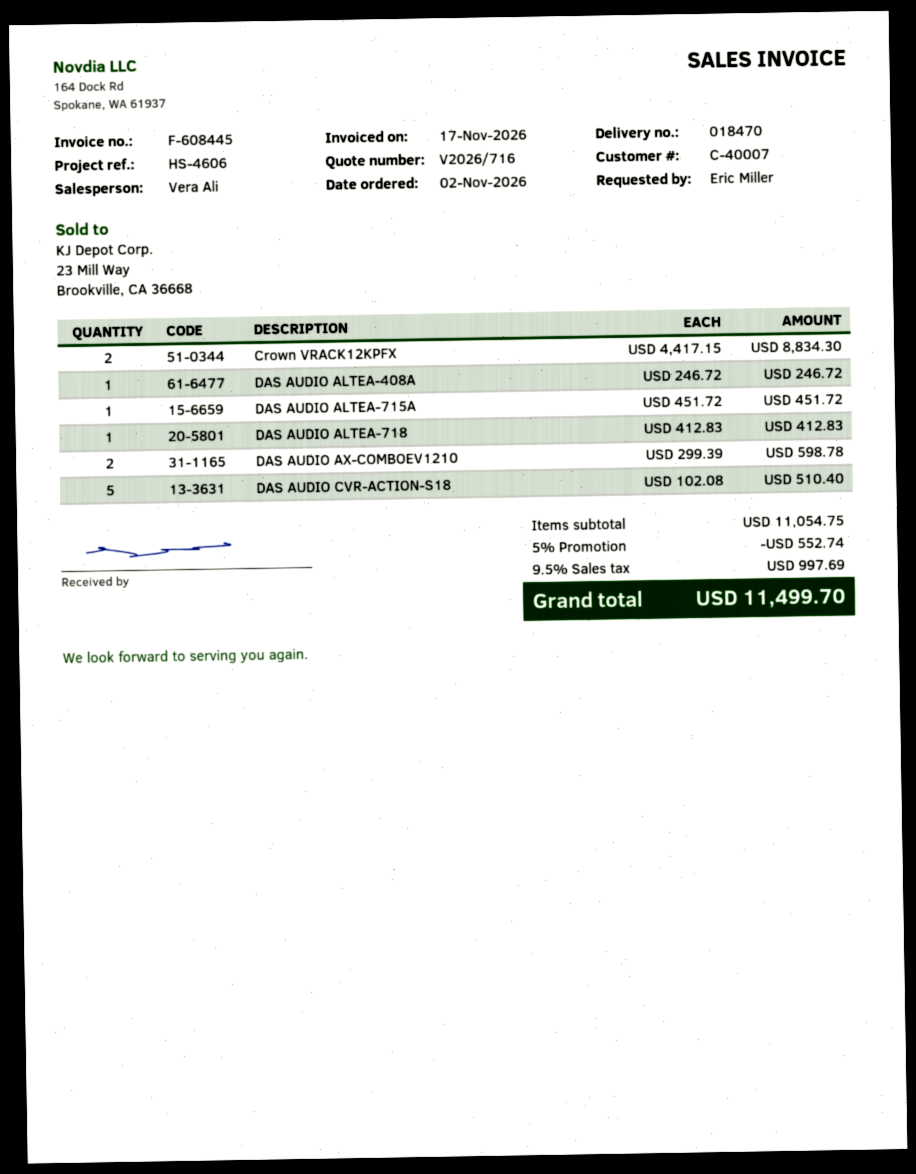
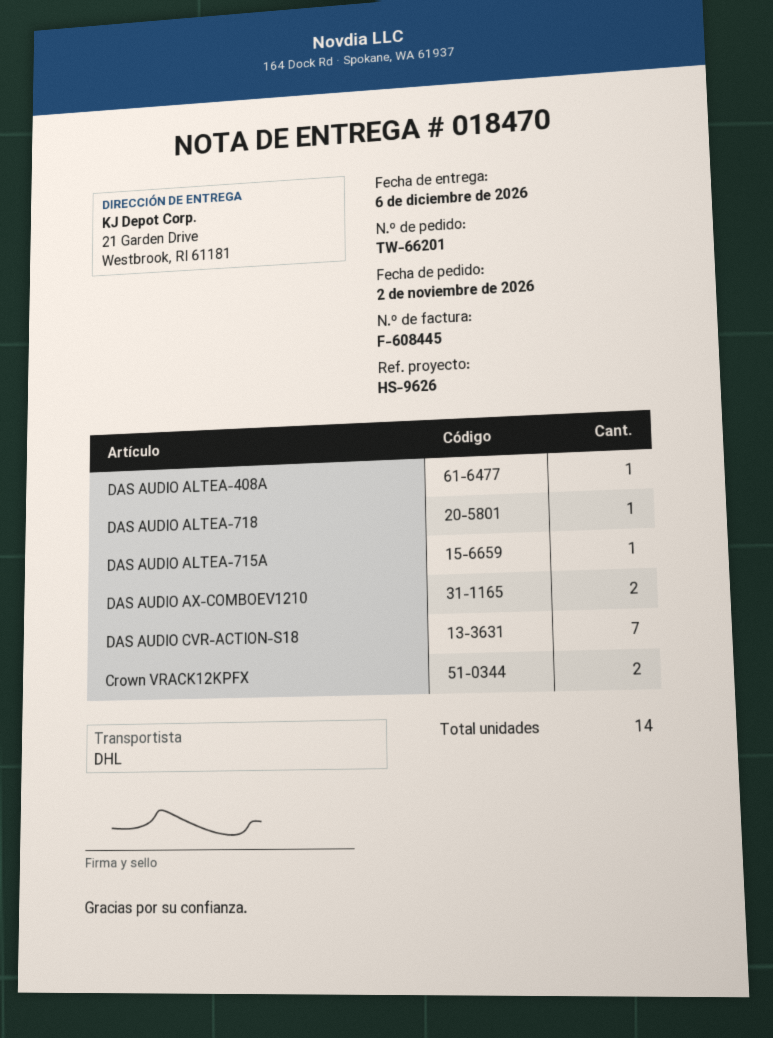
reference: HS-4606 -> HS-9626
DAS AUDIO CVR-ACTION-S18: 5 -> 7

